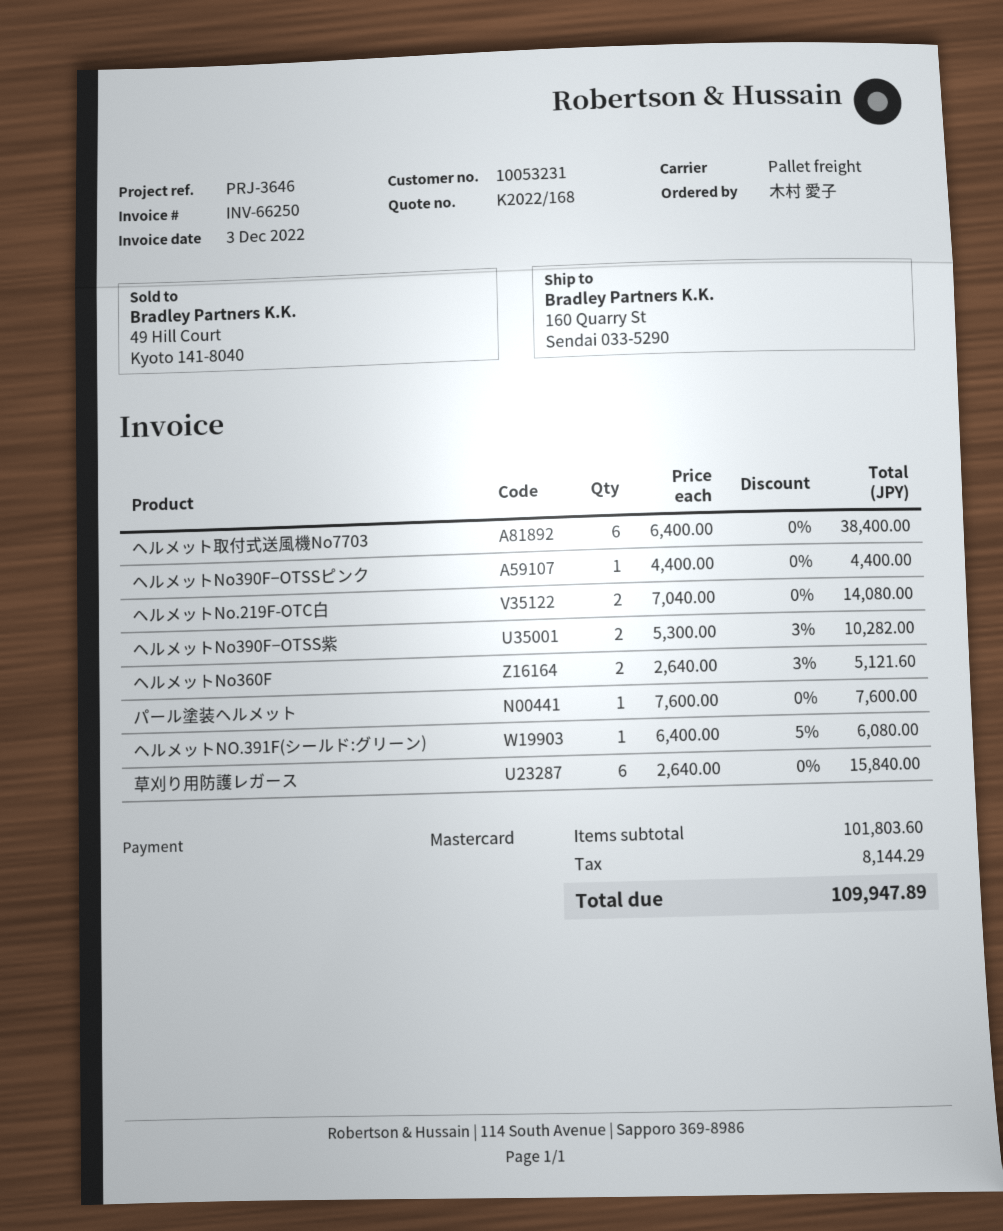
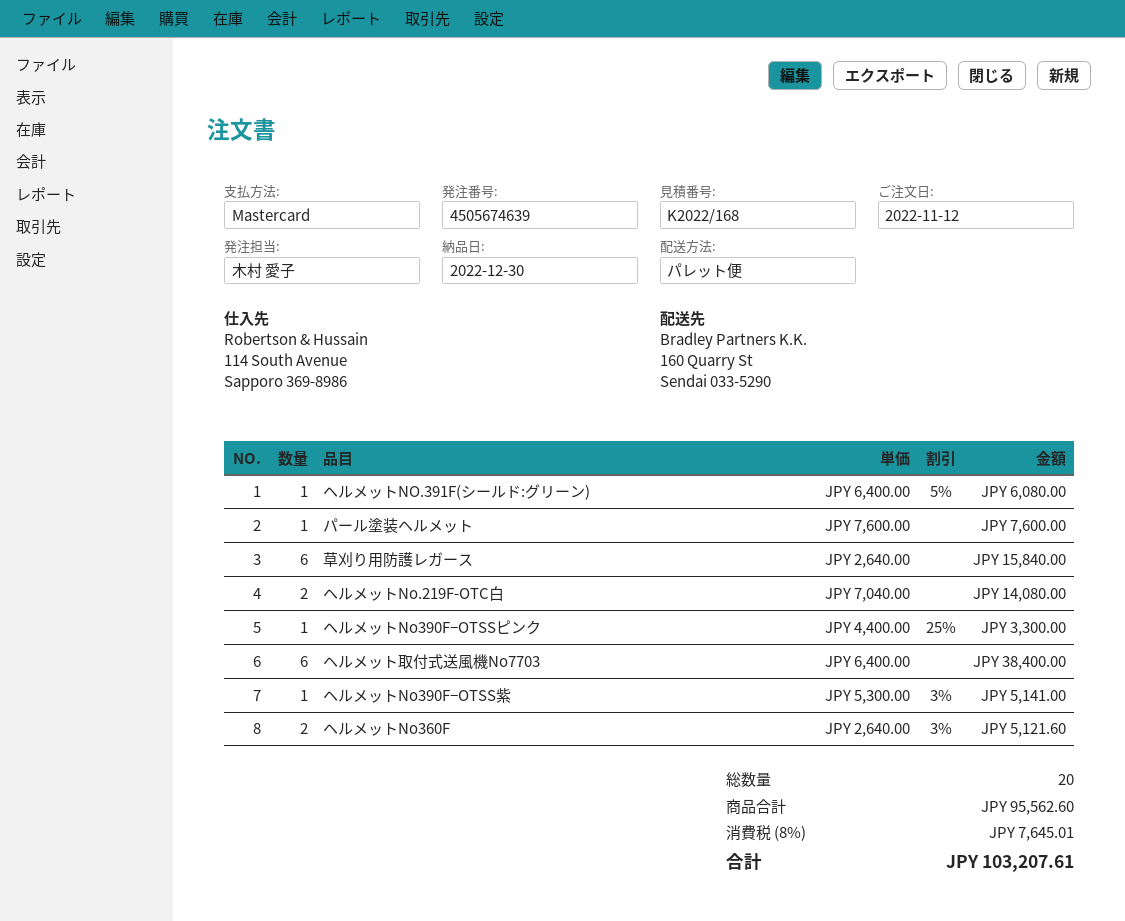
ヘルメットNo390F−OTSSピンク: 1 x 4400.00 = 4400.00 -> 1 x 4400.00 - 25% = 3300.00
ヘルメットNo390F−OTSS紫: 2 x 5300.00 - 3% = 10282.00 -> 1 x 5300.00 - 3% = 5141.00
subtotal: 101803.60 -> 95562.60
tax: 8144.29 -> 7645.01
total: 109947.89 -> 103207.61

